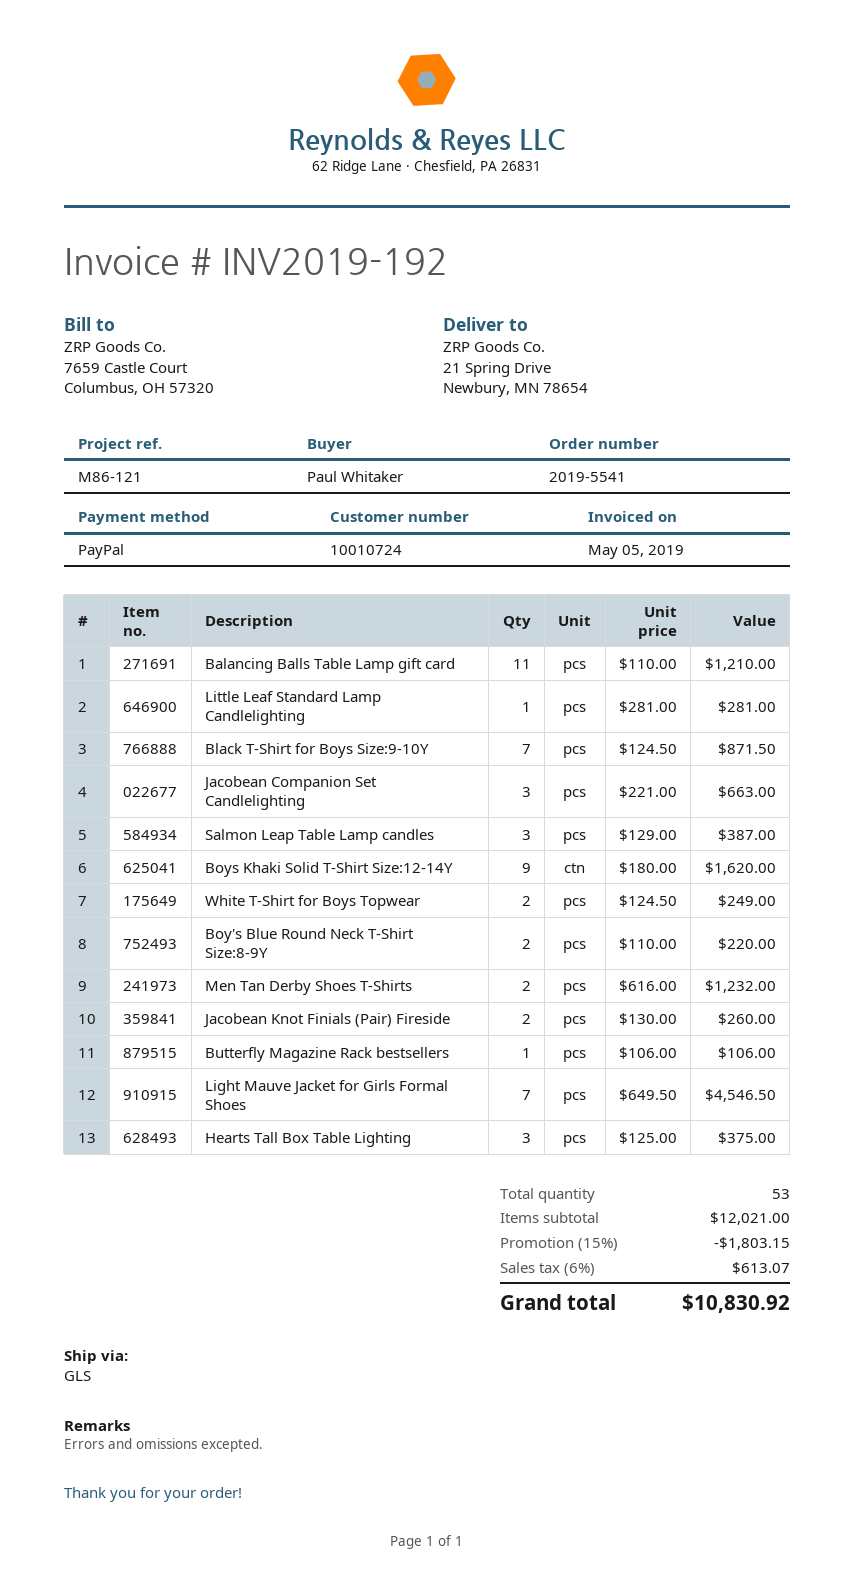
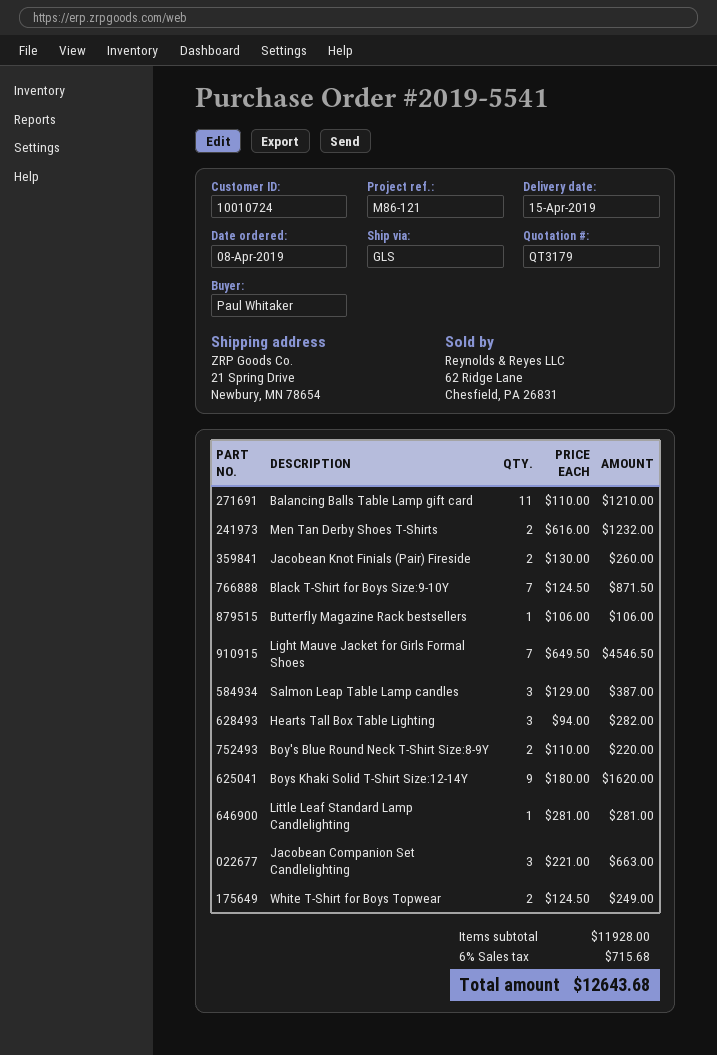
Hearts Tall Box Table Lighting: 3 x 125.00 = 375.00 -> 3 x 94.00 = 282.00
subtotal: 12021.00 -> 11928.00
discount: 15% = 1803.15 -> none
tax: 6% = 613.07 -> 6% = 715.68
total: 10830.92 -> 12643.68

